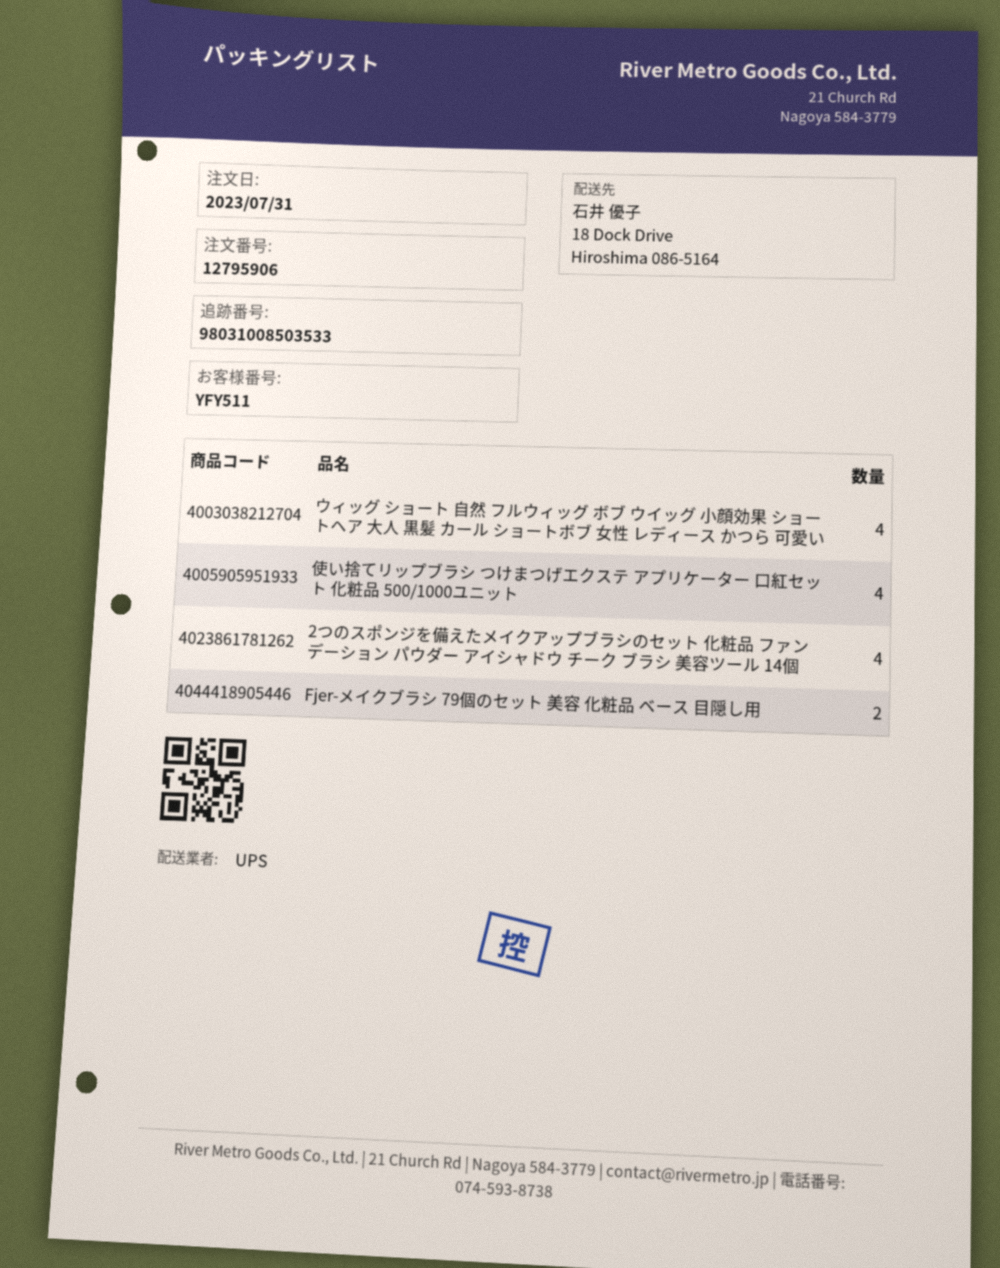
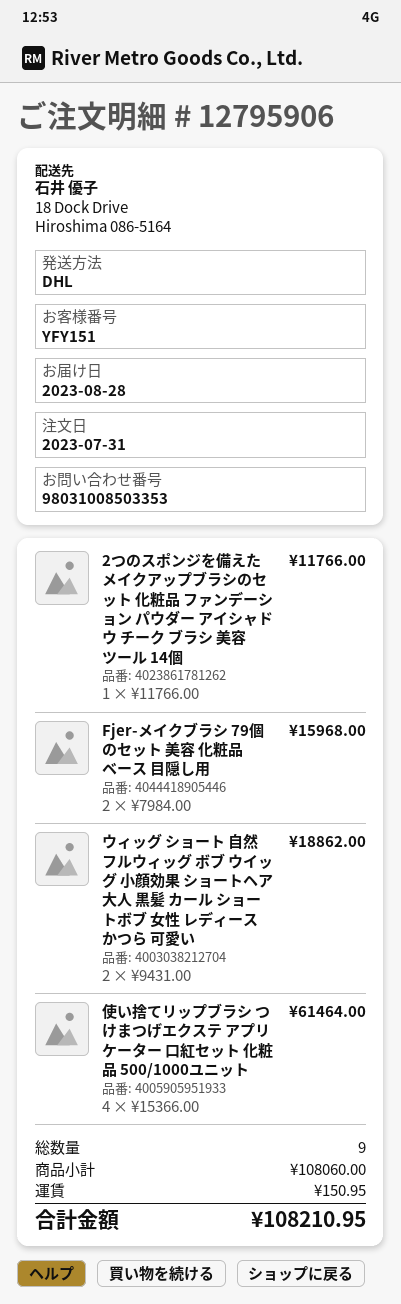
customer number: YFY511 -> YFY151
shipping method: UPS -> DHL
tracking number: 98031008503533 -> 98031008503353
ウィッグ ショート 自然 フルウィッグ ボブ ウイッグ 小顔効果 ショートヘア 大人 黒髪 カール ショートボブ 女性 レディース かつら 可愛い: 4 -> 2
2つのスポンジを備えたメイクアップブラシのセット 化粧品 ファンデーション パウダー アイシャドウ チーク ブラシ 美容ツール 14個: 4 -> 1

